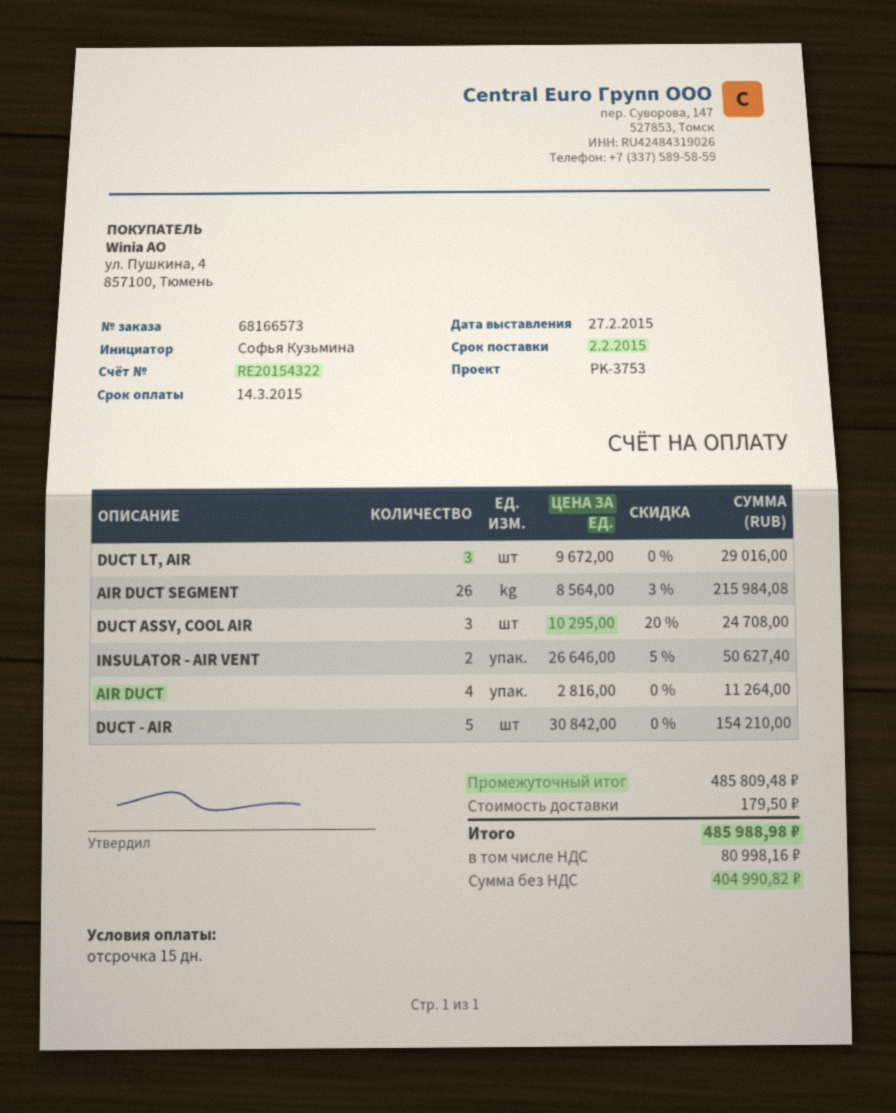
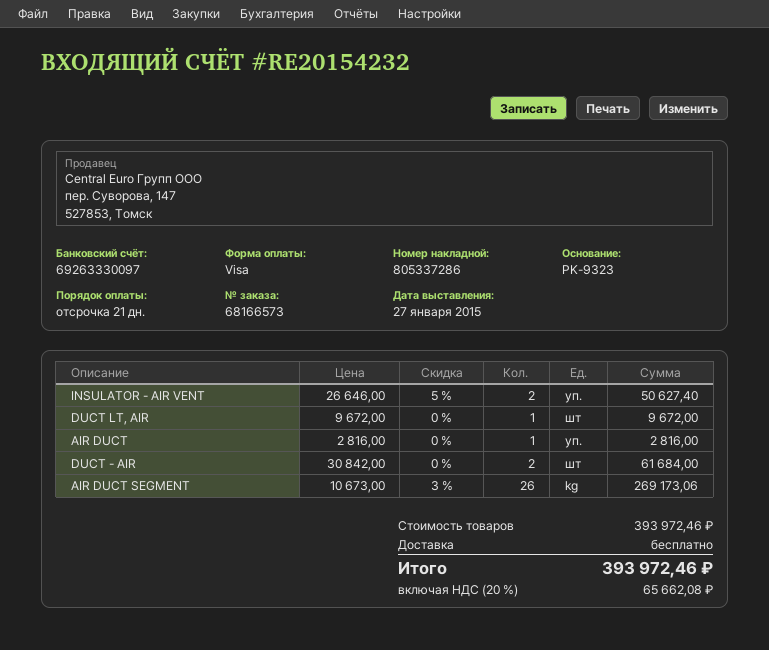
invoice number: RE20154322 -> RE20154232
invoice date: 2015-02-27 -> 2015-01-27
payment terms: 15 days -> 21 days
reference: PK-3753 -> PK-9323
DUCT LT, AIR: 3 x 9672.00 = 29016.00 -> 1 x 9672.00 = 9672.00
AIR DUCT SEGMENT: 26 x 8564.00 - 3% = 215984.08 -> 26 x 10673.00 - 3% = 269173.06
DUCT ASSY, COOL AIR: 3 x 10295.00 - 20% = 24708.00 -> none
AIR DUCT: 4 x 2816.00 = 11264.00 -> 1 x 2816.00 = 2816.00
DUCT - AIR: 5 x 30842.00 = 154210.00 -> 2 x 30842.00 = 61684.00
subtotal: 485809.48 -> 393972.46
shipping: 179.50 -> 0.00
tax: 80998.16 -> 65662.08
total: 485988.98 -> 393972.46

